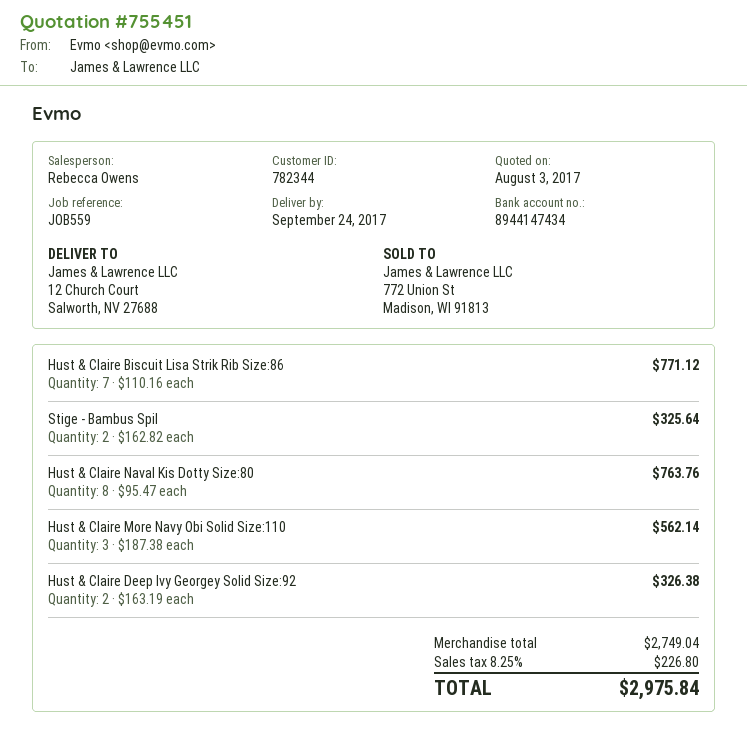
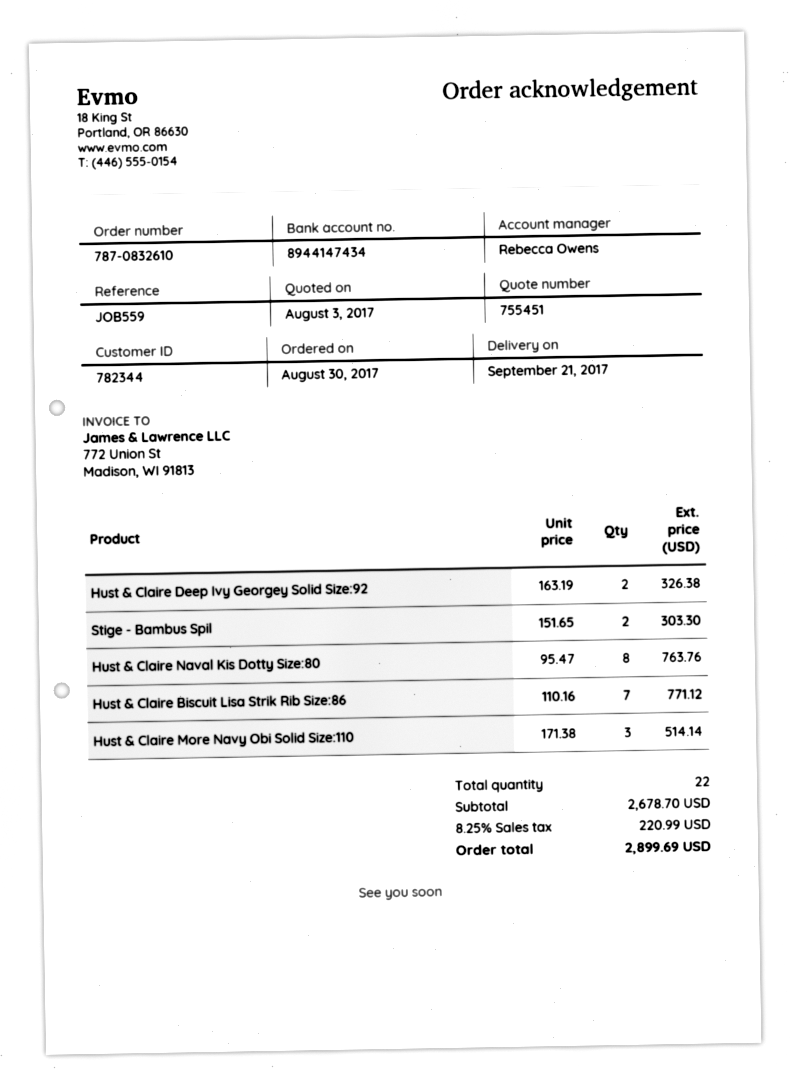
delivery date: 2017-09-24 -> 2017-09-21
Stige - Bambus Spil: 2 x 162.82 = 325.64 -> 2 x 151.65 = 303.30
Hust & Claire More Navy Obi Solid Size:110: 3 x 187.38 = 562.14 -> 3 x 171.38 = 514.14
subtotal: 2749.04 -> 2678.70
tax: 8.25% = 226.80 -> 8.25% = 220.99
total: 2975.84 -> 2899.69

